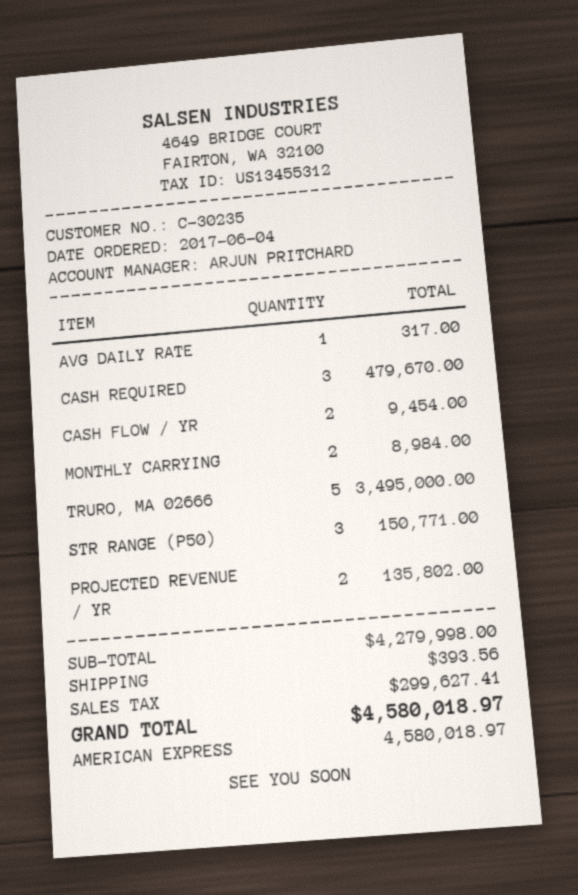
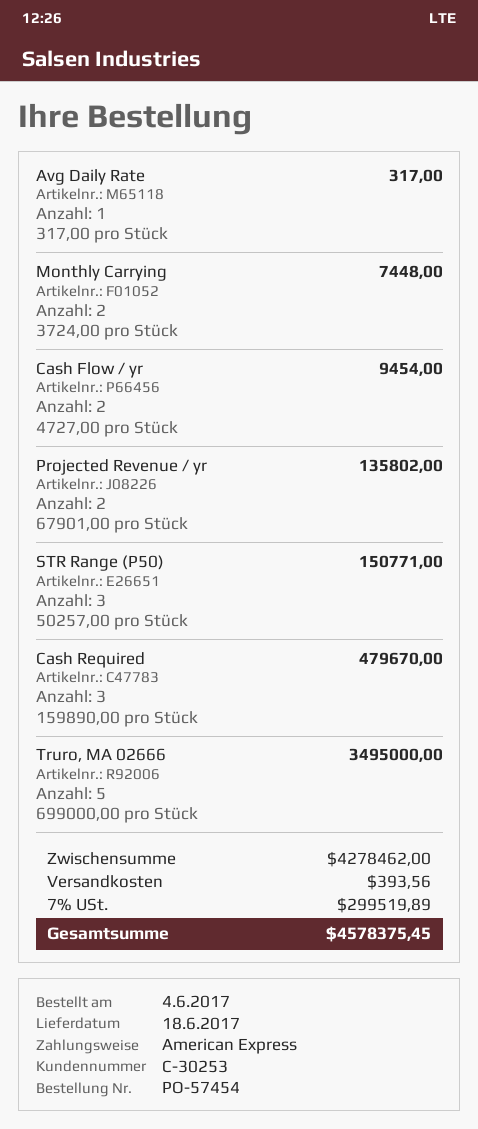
customer number: C-30235 -> C-30253
MONTHLY CARRYING: 2 for 8984.00 -> 2 for 7448.00
subtotal: 4279998.00 -> 4278462.00
tax: 299627.41 -> 299519.89
total: 4580018.97 -> 4578375.45

